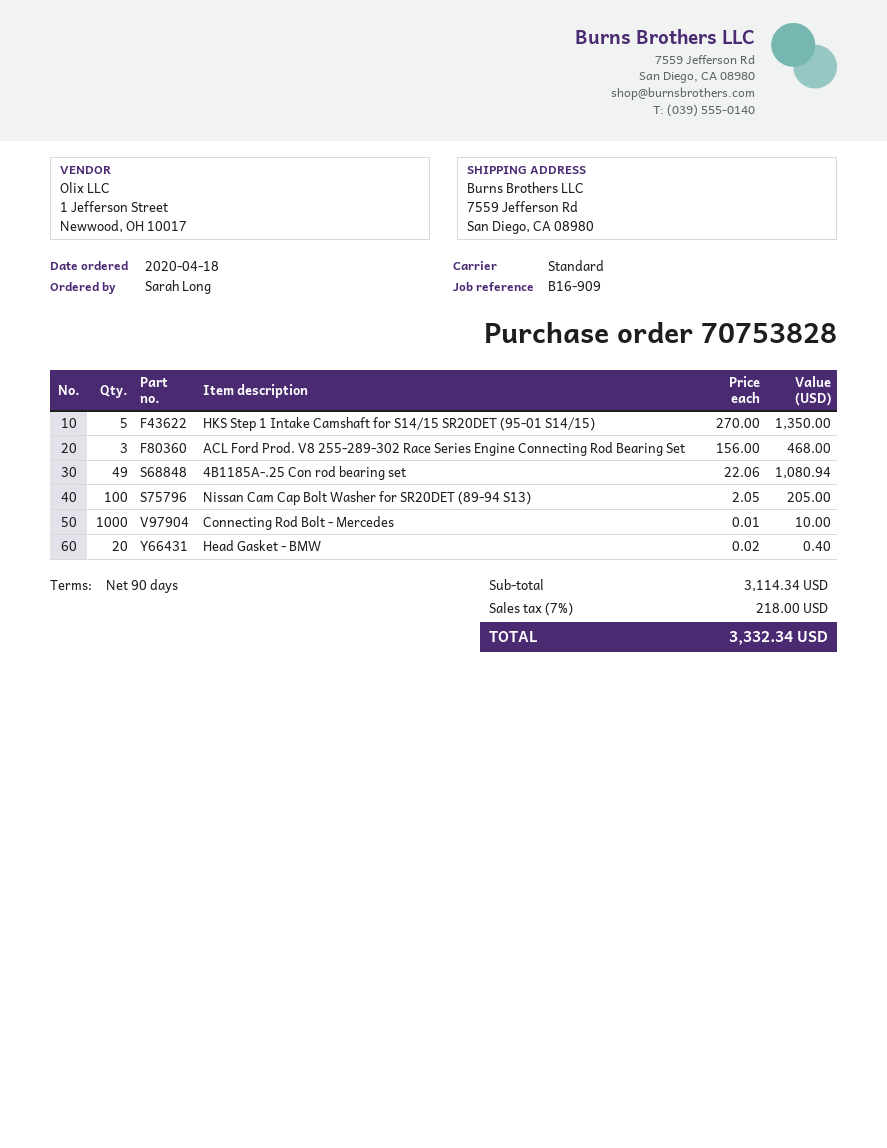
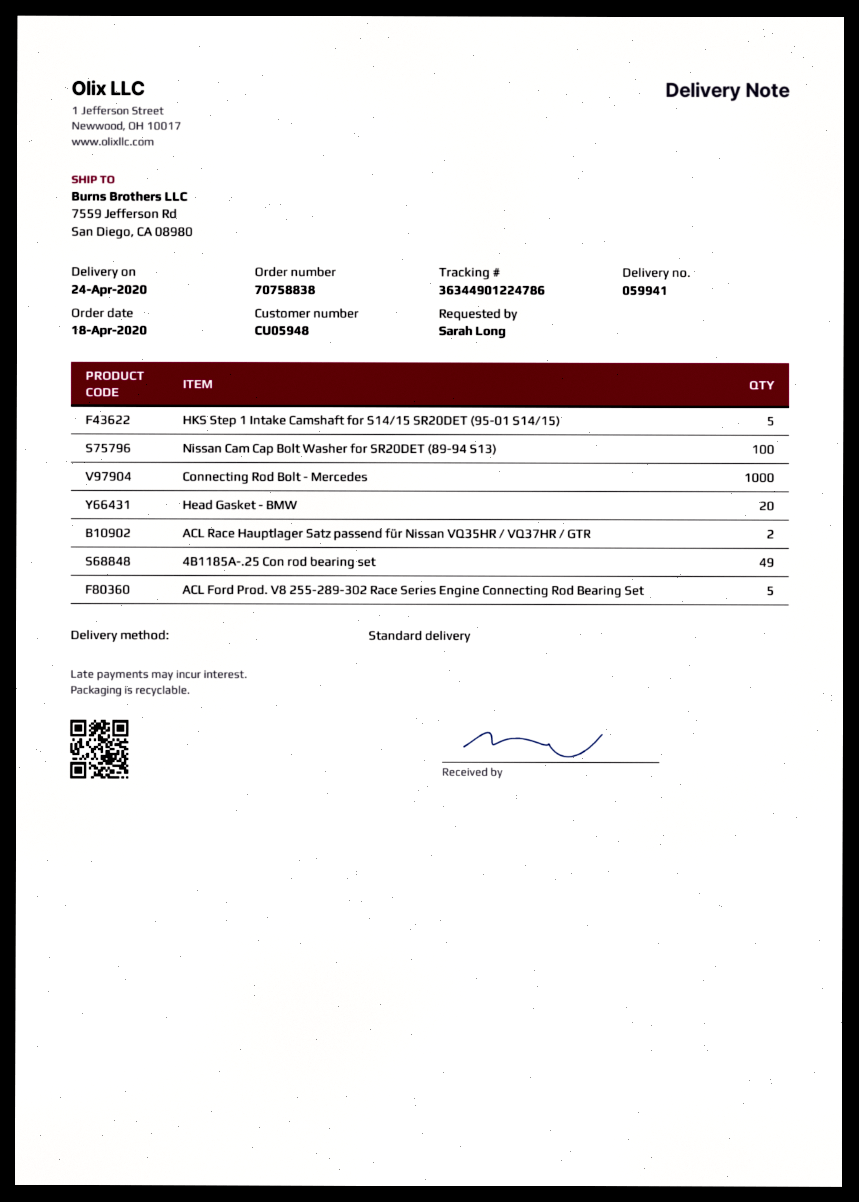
order number: 70753828 -> 70758838
ACL Ford Prod. V8 255-289-302 Race Series Engine Connecting Rod Bearing Set: 3 -> 5
ACL Race Hauptlager Satz passend für Nissan VQ35HR / VQ37HR / GTR: none -> 2

